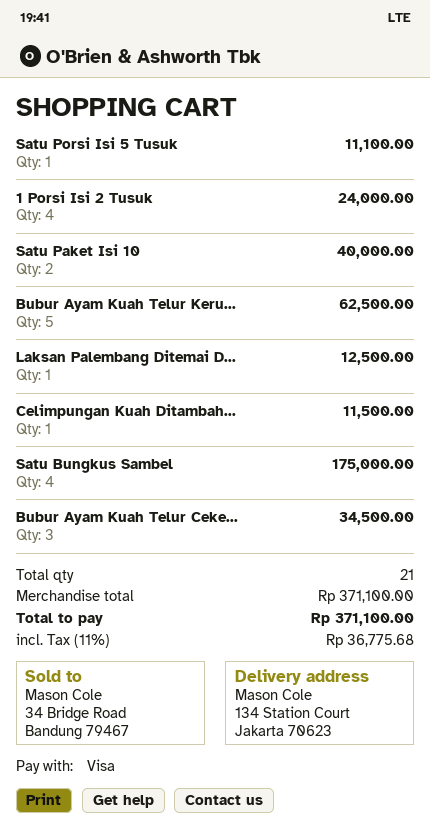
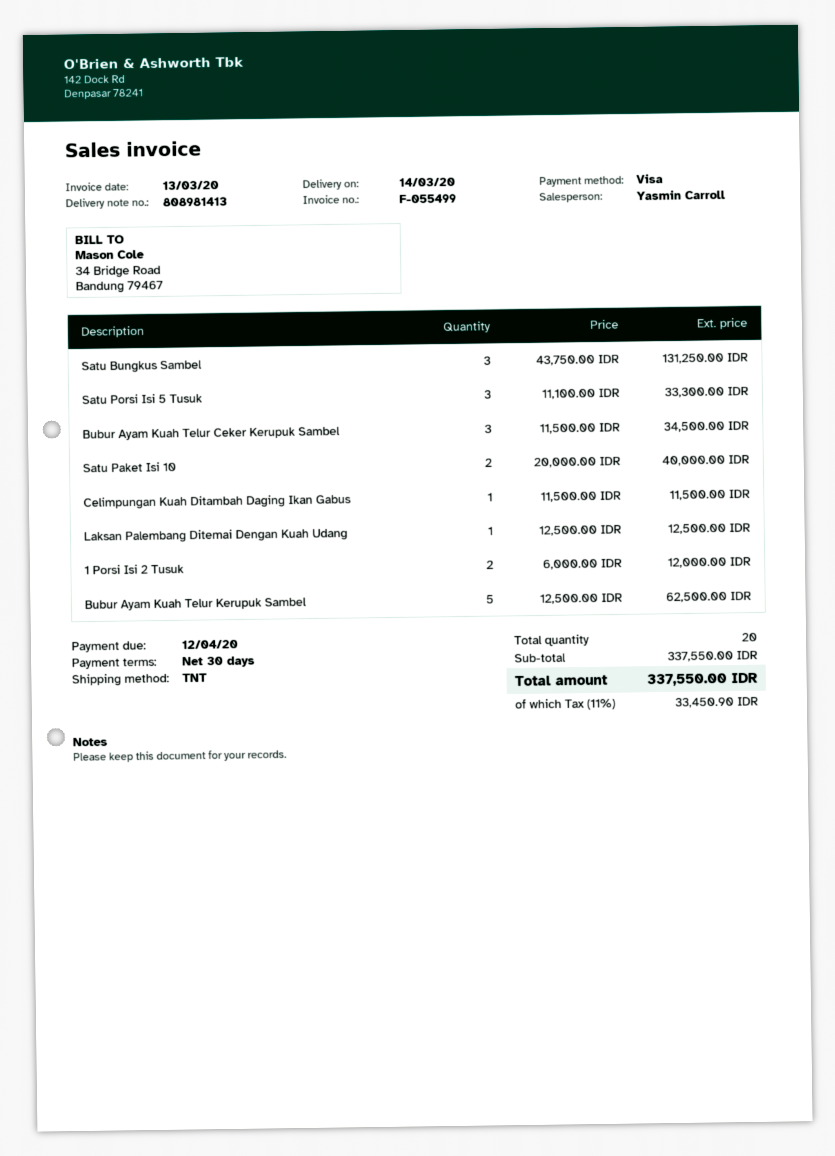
Satu Porsi Isi 5 Tusuk: 1 for 11100.00 -> 3 for 33300.00
1 Porsi Isi 2 Tusuk: 4 for 24000.00 -> 2 for 12000.00
Satu Bungkus Sambel: 4 for 175000.00 -> 3 for 131250.00
total quantity: 21 -> 20
subtotal: 371100.00 -> 337550.00
tax: 11% = 36775.68 -> 11% = 33450.90
total: 371100.00 -> 337550.00

